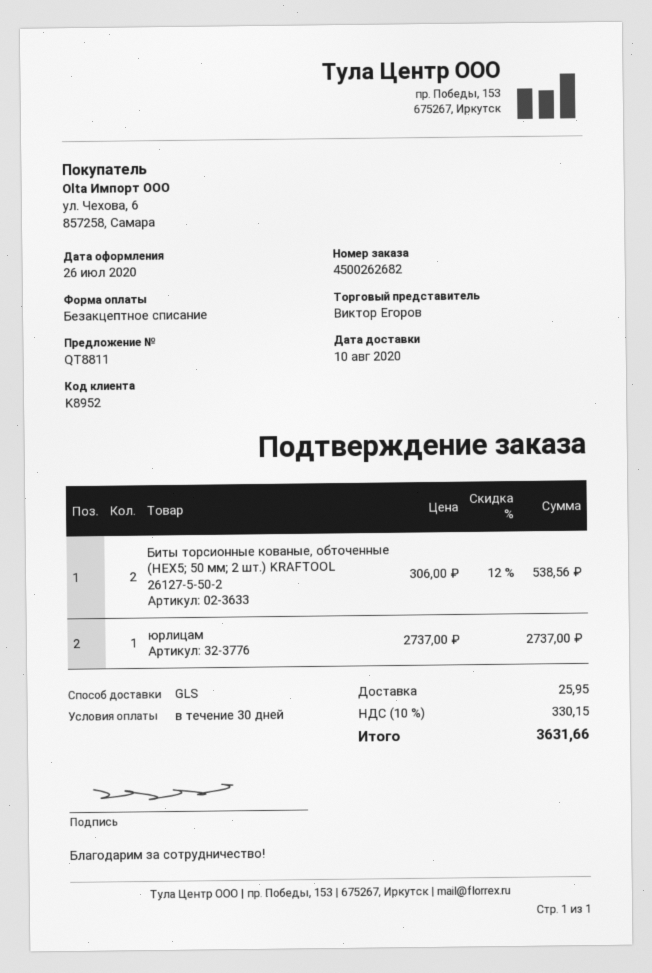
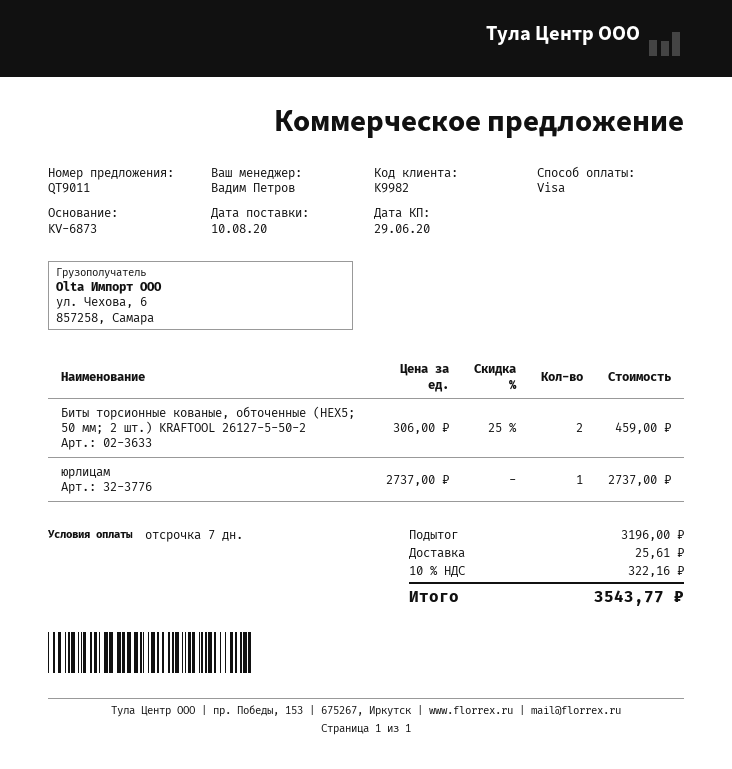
quote number: QT8811 -> QT9011
payment terms: 30 days -> 7 days
customer number: K8952 -> K9982
sales rep: Виктор Егоров -> Вадим Петров
payment method: direct debit -> Visa
Биты торсионные кованые, обточенные (HEX5; 50 мм; 2 шт.) KRAFTOOL 26127-5-50-2: 2 x 306.00 - 12% = 538.56 -> 2 x 306.00 - 25% = 459.00
shipping: 25.95 -> 25.61
tax: 10% = 330.15 -> 10% = 322.16
total: 3631.66 -> 3543.77

